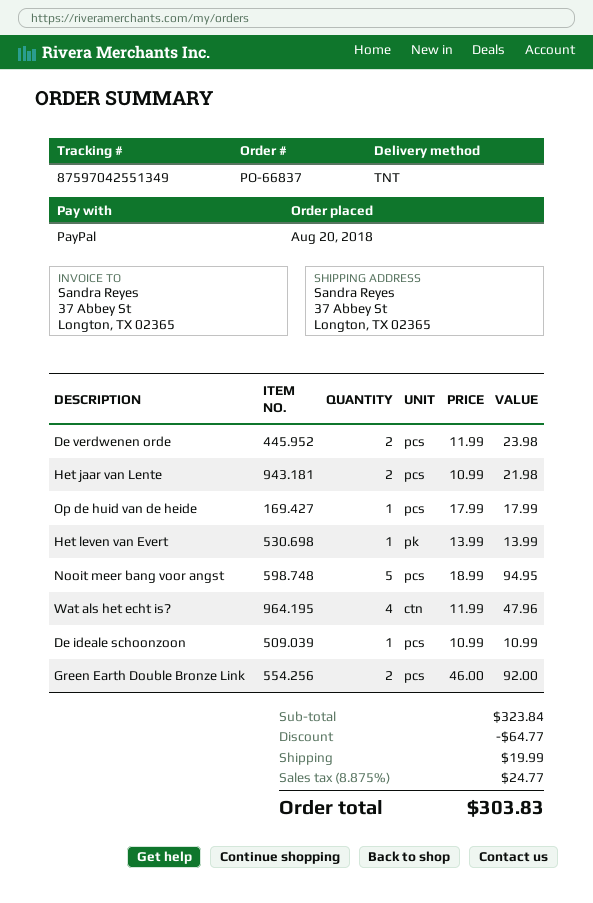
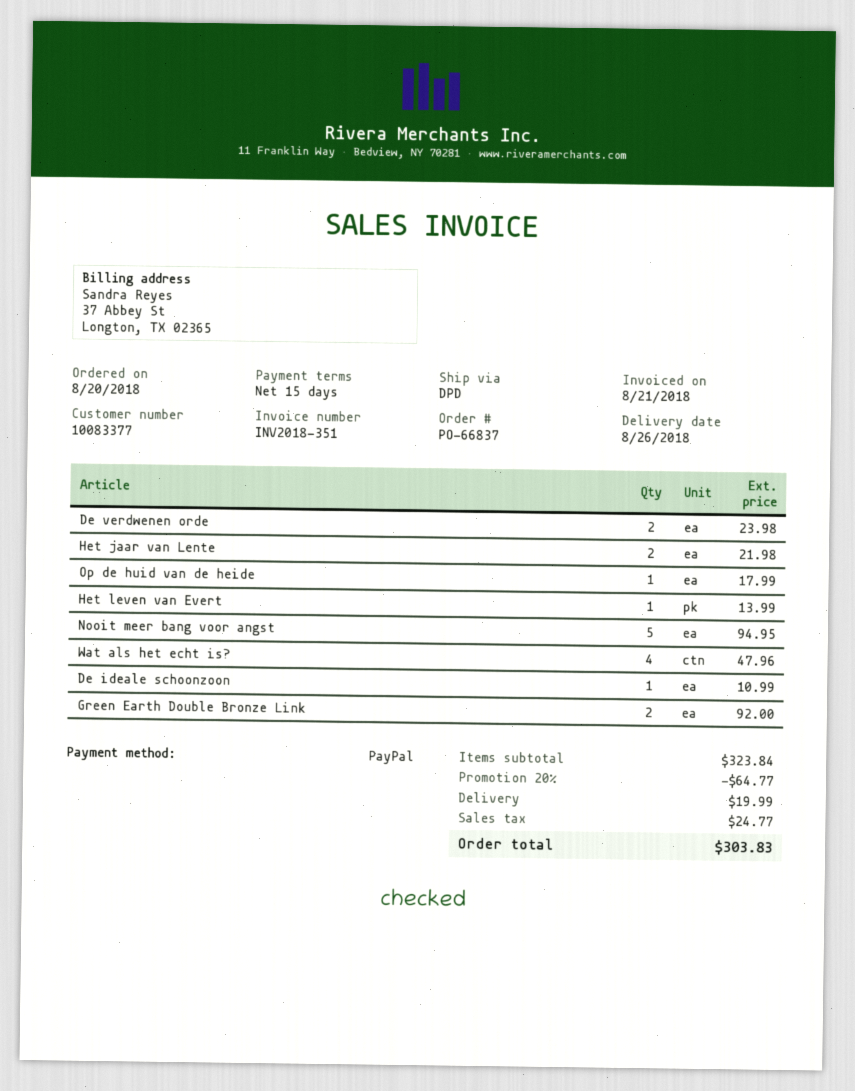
shipping method: TNT -> DPD

